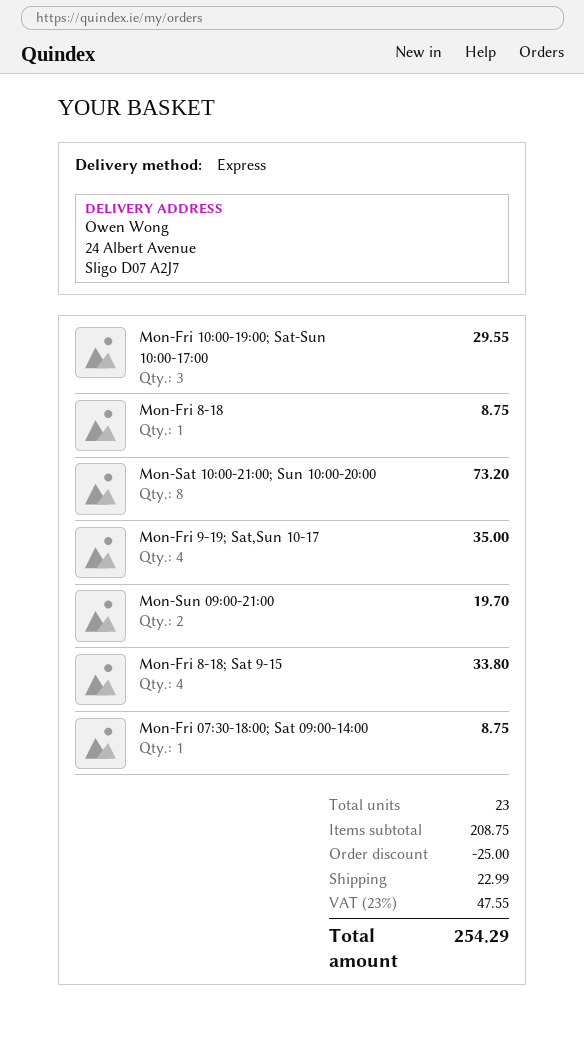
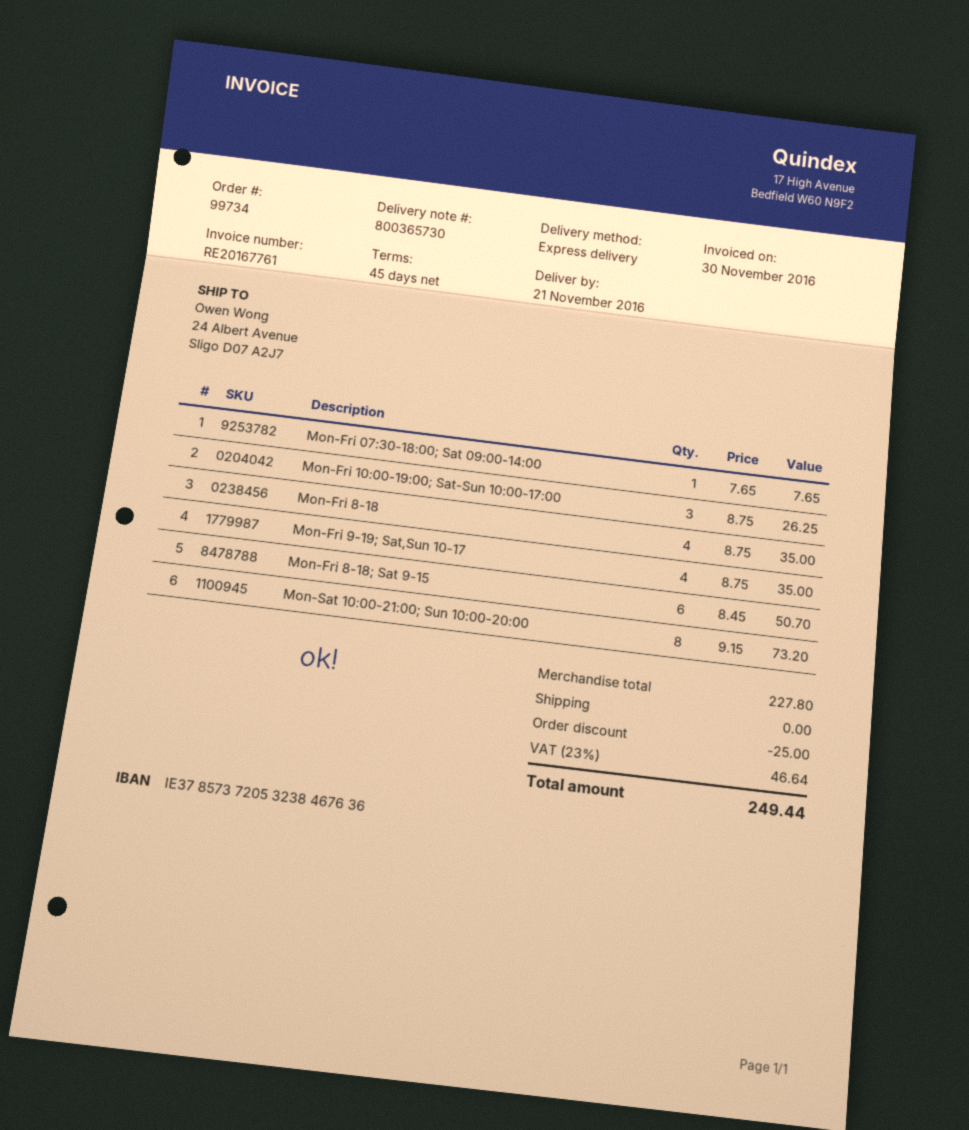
Mon-Fri 10:00-19:00; Sat-Sun 10:00-17:00: 3 for 29.55 -> 3 for 26.25
Mon-Fri 8-18: 1 for 8.75 -> 4 for 35.00
Mon-Sun 09:00-21:00: 2 for 19.70 -> none
Mon-Fri 8-18; Sat 9-15: 4 for 33.80 -> 6 for 50.70
Mon-Fri 07:30-18:00; Sat 09:00-14:00: 1 for 8.75 -> 1 for 7.65
subtotal: 208.75 -> 227.80
shipping: 22.99 -> 0.00
tax: 23% = 47.55 -> 23% = 46.64
total: 254.29 -> 249.44

